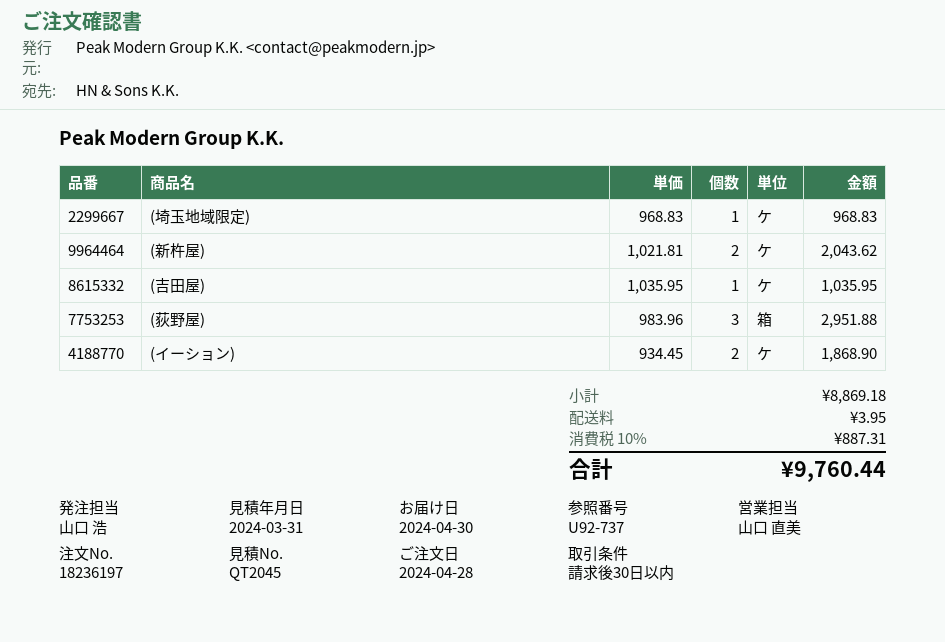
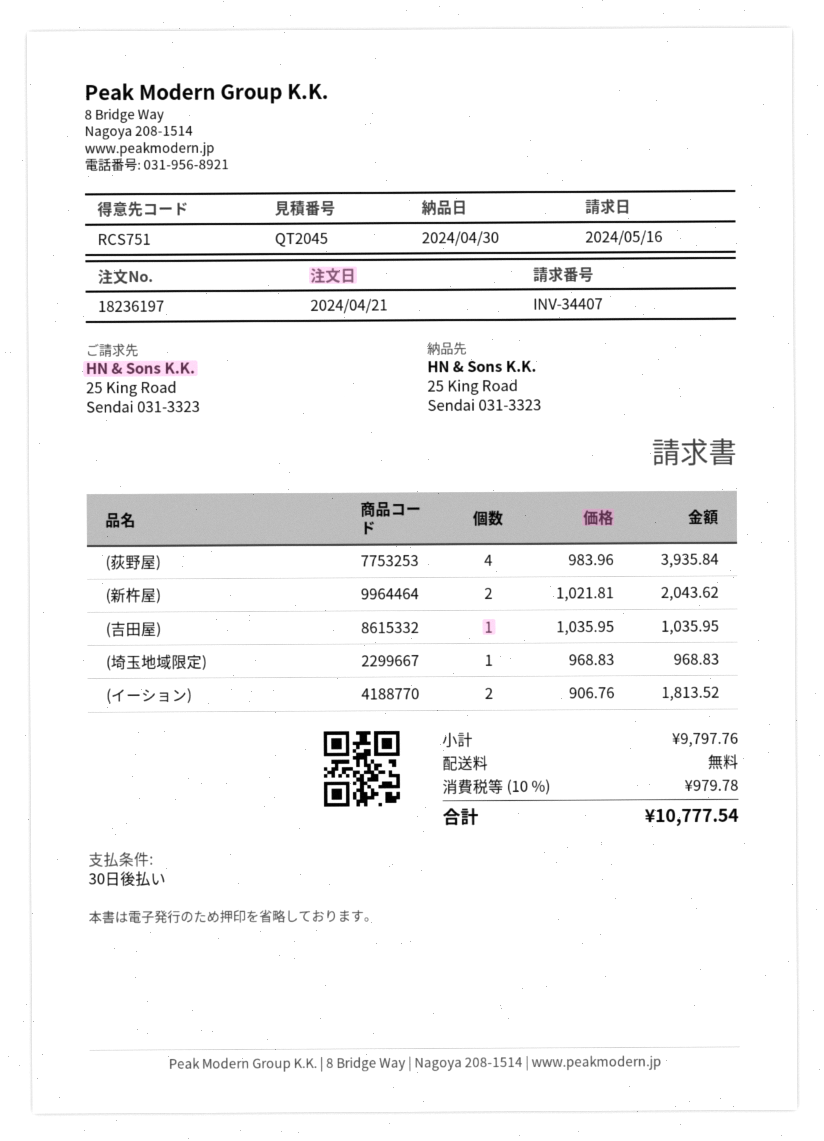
order date: 2024-04-28 -> 2024-04-21
(荻野屋): 3 x 983.96 = 2951.88 -> 4 x 983.96 = 3935.84
(イーション): 2 x 934.45 = 1868.90 -> 2 x 906.76 = 1813.52
subtotal: 8869.18 -> 9797.76
shipping: 3.95 -> 0.00
tax: 10% = 887.31 -> 10% = 979.78
total: 9760.44 -> 10777.54

